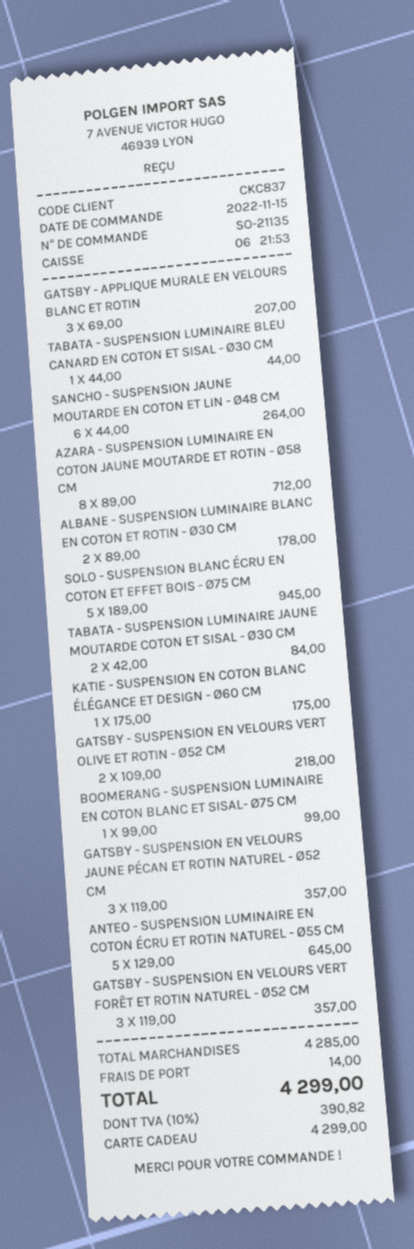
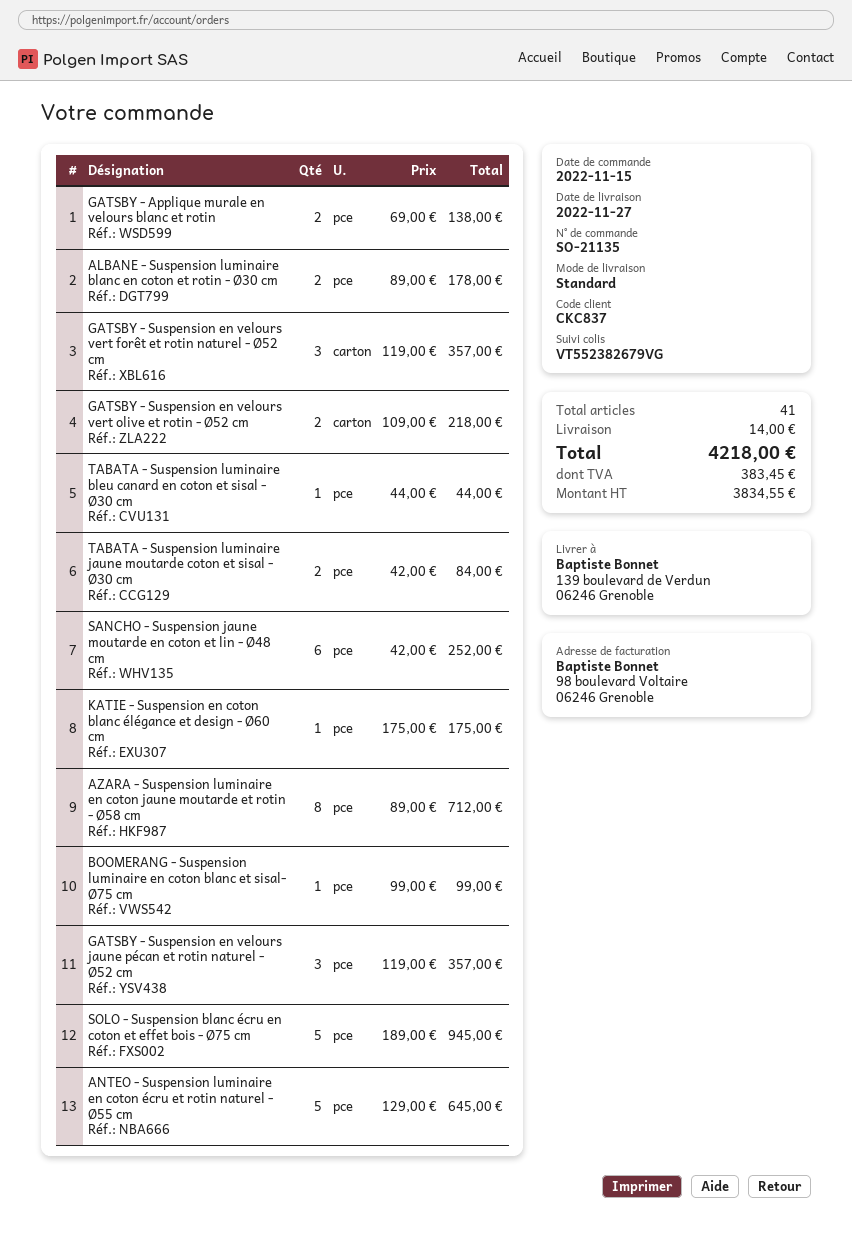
GATSBY - APPLIQUE MURALE EN VELOURS BLANC ET ROTIN: 3 x 69.00 = 207.00 -> 2 x 69.00 = 138.00
SANCHO - SUSPENSION JAUNE MOUTARDE EN COTON ET LIN - Ø48 CM: 6 x 44.00 = 264.00 -> 6 x 42.00 = 252.00
tax: 390.82 -> 383.45
total: 4299.00 -> 4218.00

